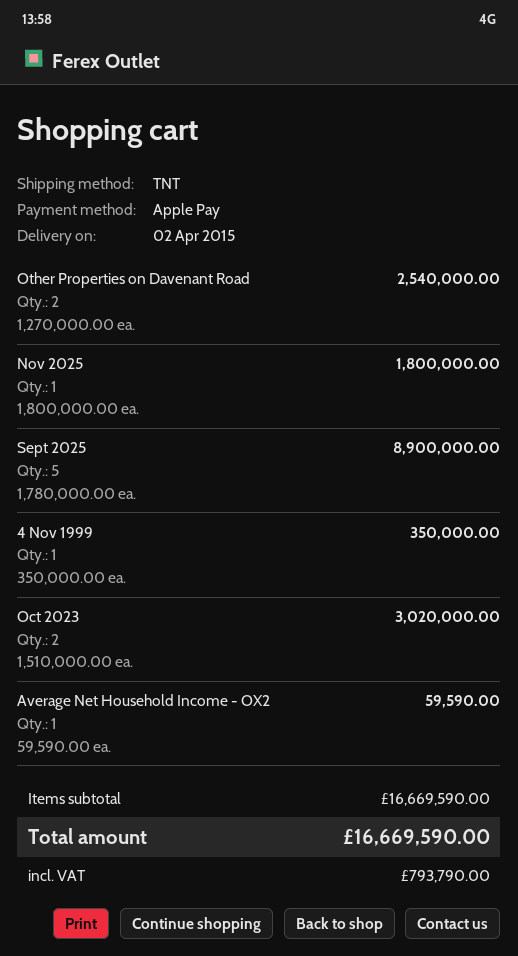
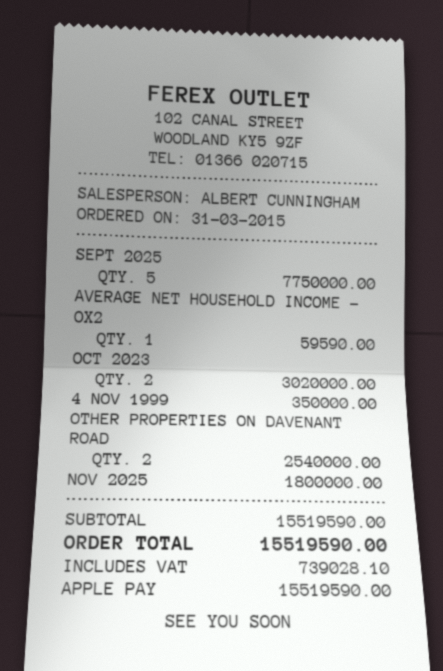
Sept 2025: 5 for 8900000.00 -> 5 for 7750000.00
subtotal: 16669590.00 -> 15519590.00
tax: 793790.00 -> 739028.10
total: 16669590.00 -> 15519590.00

